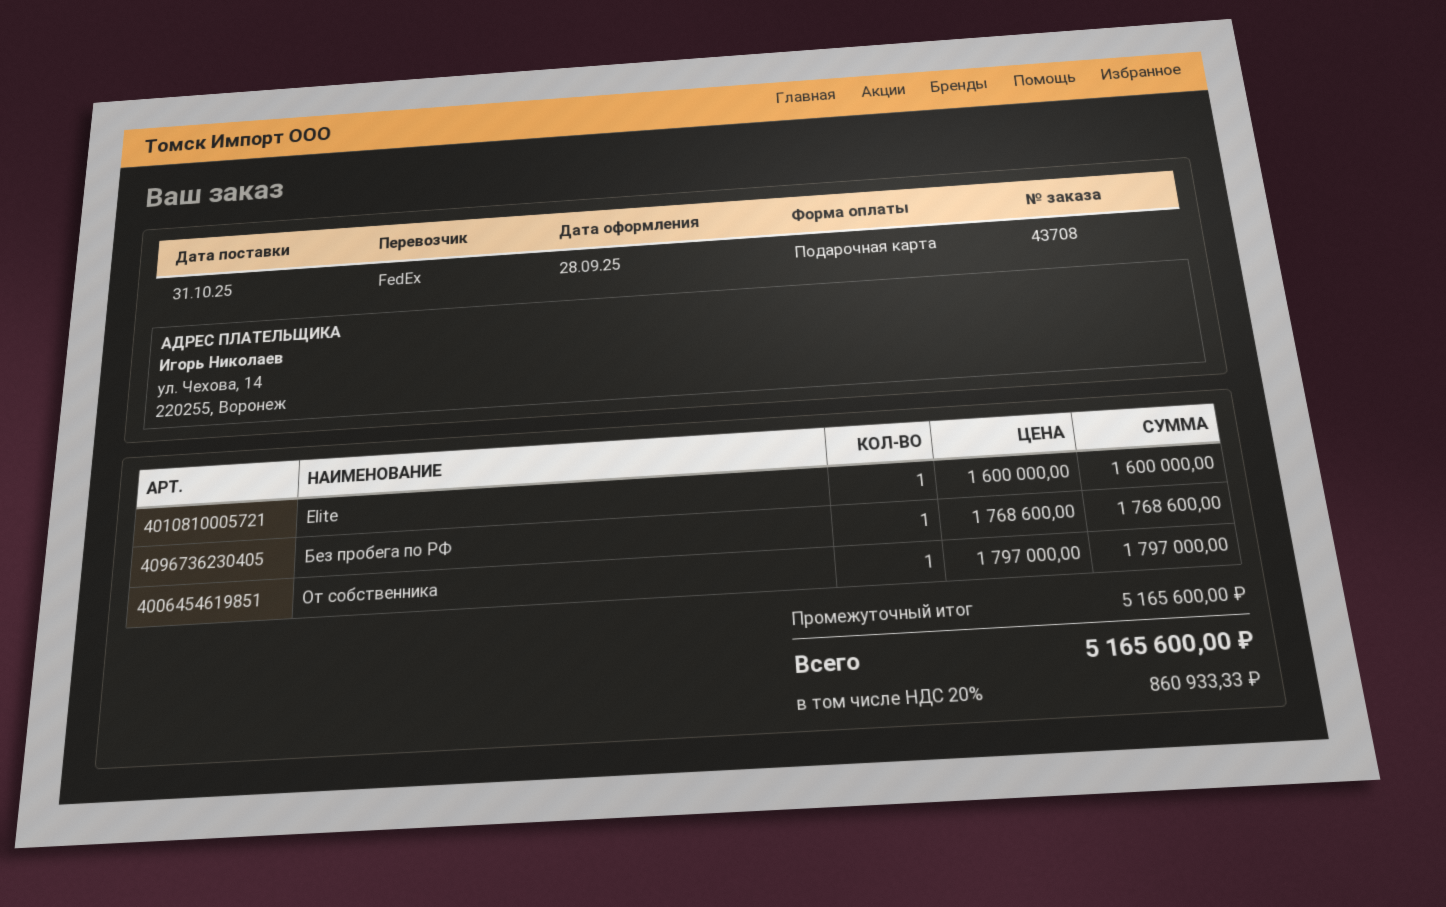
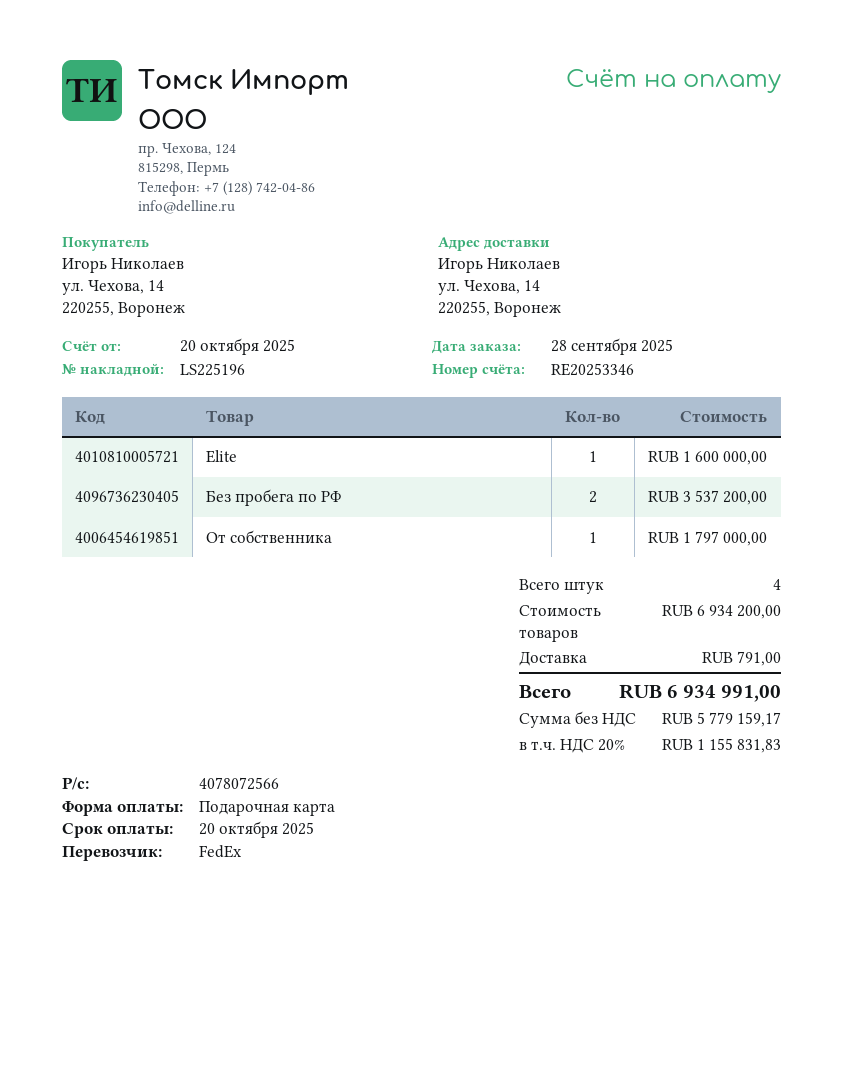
Без пробега по РФ: 1 for 1768600.00 -> 2 for 3537200.00
subtotal: 5165600.00 -> 6934200.00
shipping: none -> 791.00
tax: 20% = 860933.33 -> 20% = 1155831.83
total: 5165600.00 -> 6934991.00

